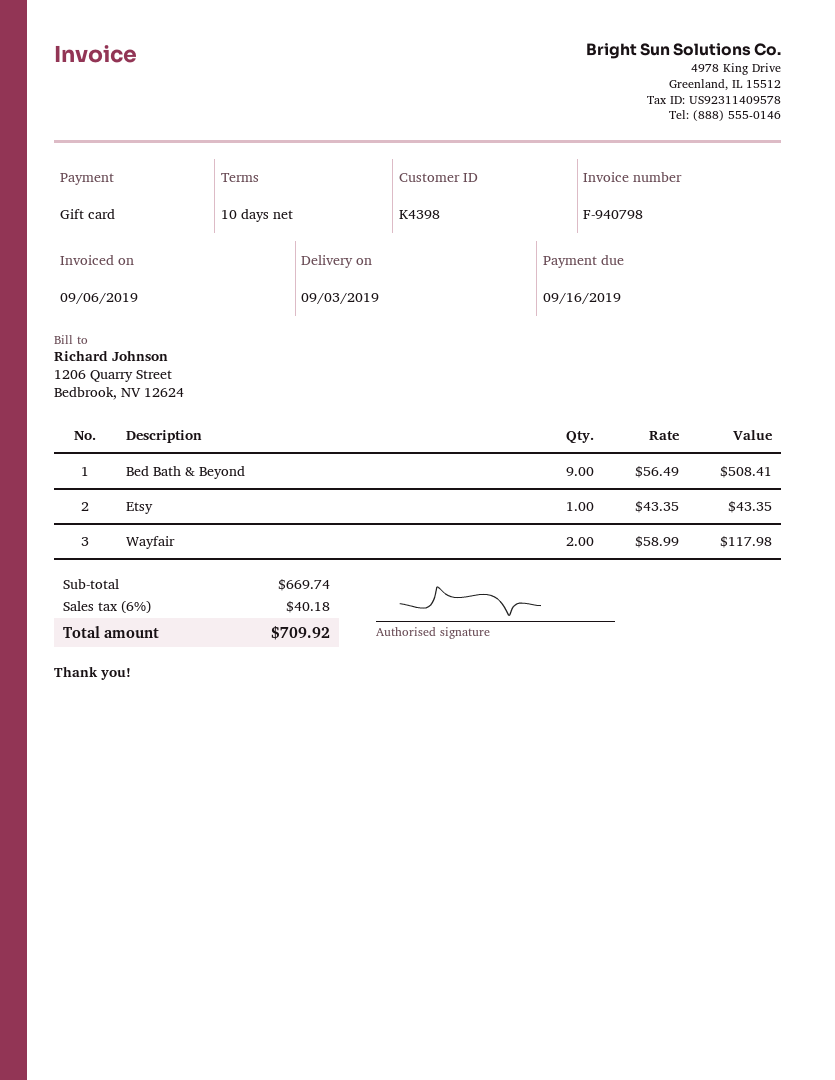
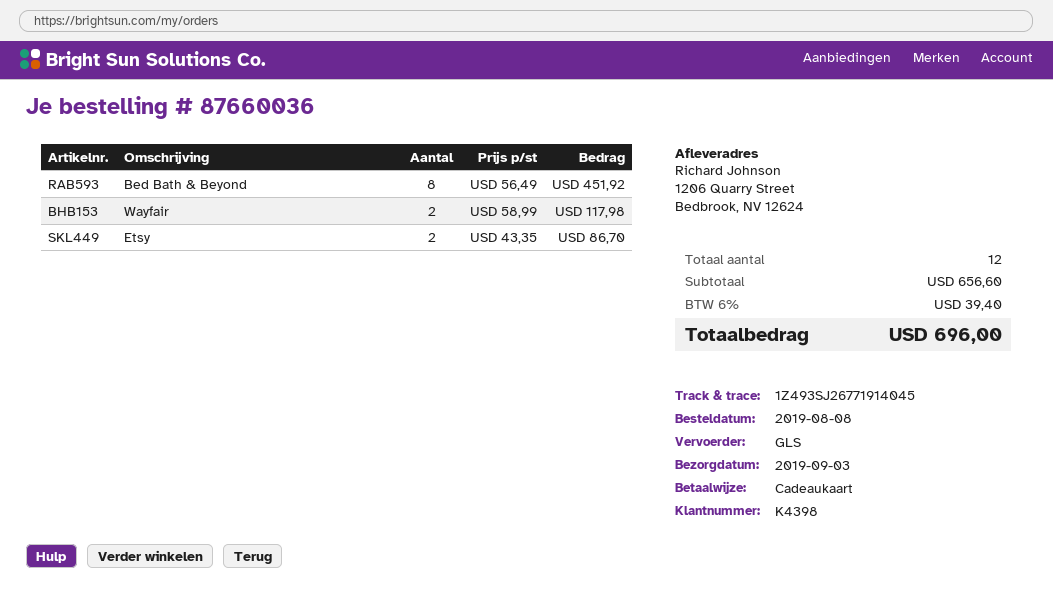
Bed Bath & Beyond: 9 x 56.49 = 508.41 -> 8 x 56.49 = 451.92
Etsy: 1 x 43.35 = 43.35 -> 2 x 43.35 = 86.70
subtotal: 669.74 -> 656.60
tax: 6% = 40.18 -> 6% = 39.40
total: 709.92 -> 696.00

